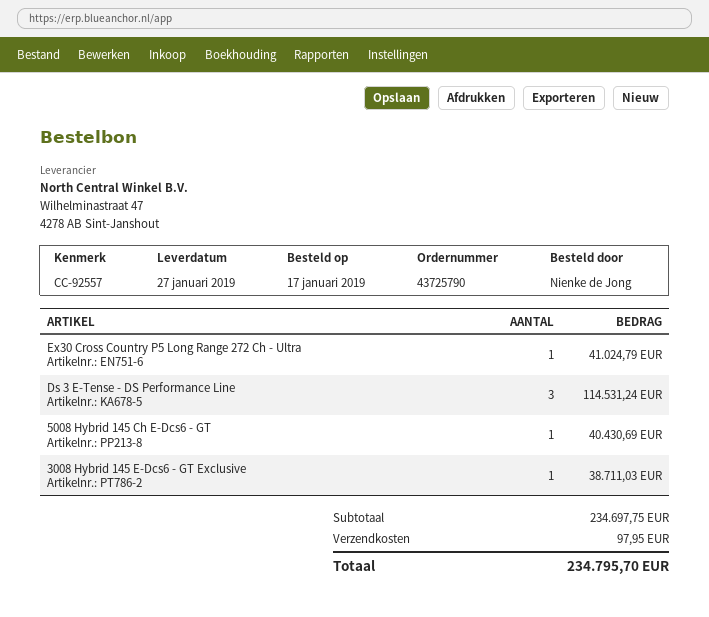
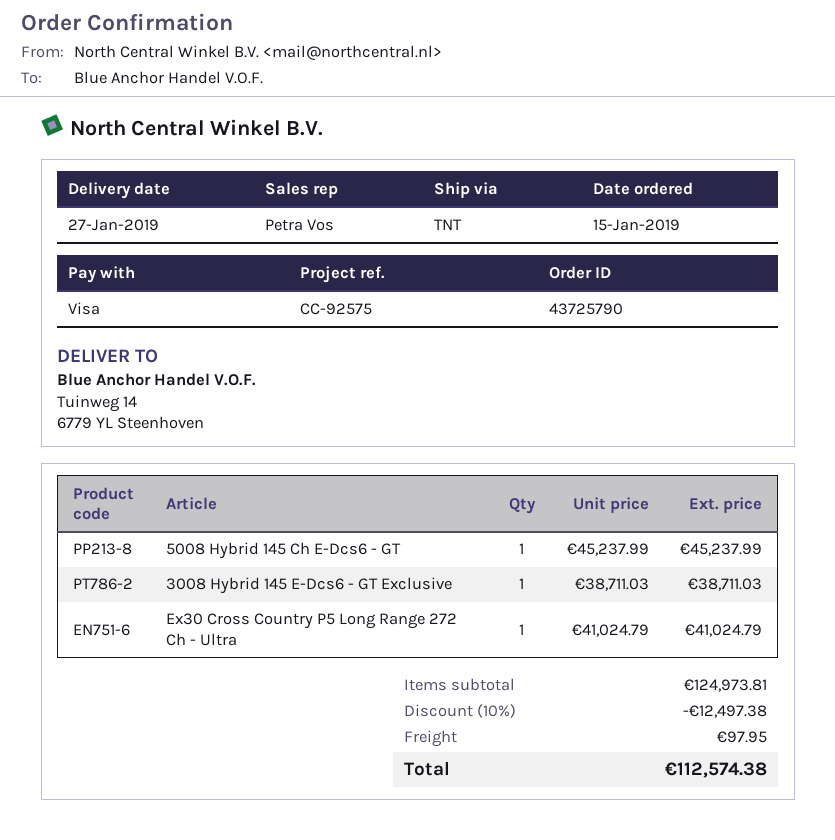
order date: 2019-01-17 -> 2019-01-15
reference: CC-92557 -> CC-92575
Ds 3 E-Tense - DS Performance Line: 3 for 114531.24 -> none
5008 Hybrid 145 Ch E-Dcs6 - GT: 1 for 40430.69 -> 1 for 45237.99
subtotal: 234697.75 -> 124973.81
discount: none -> 10% = 12497.38
total: 234795.70 -> 112574.38

